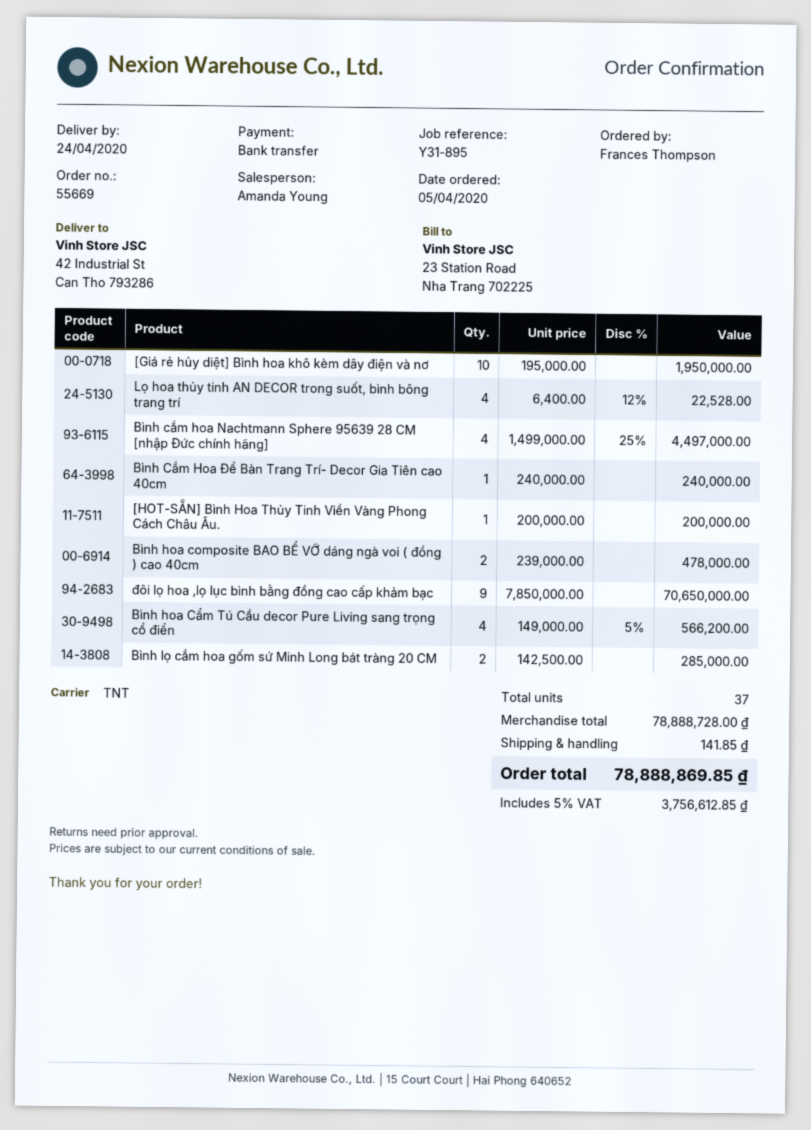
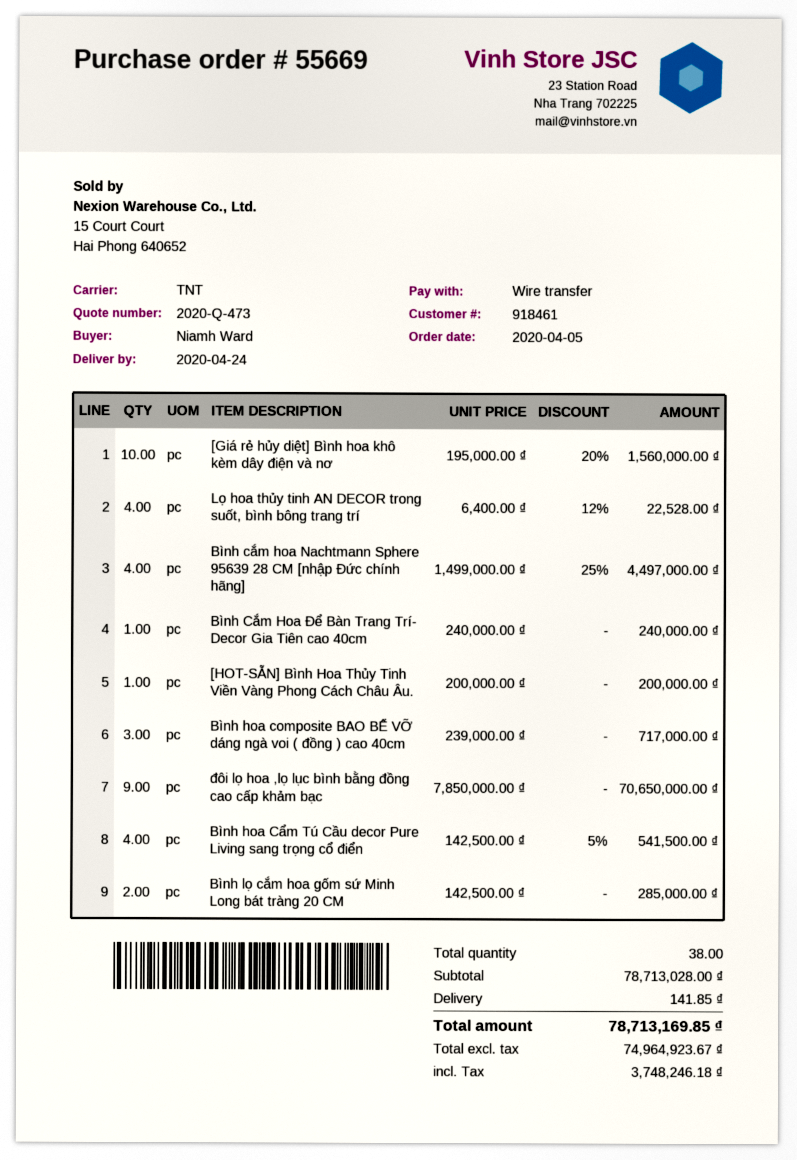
ordered by: Frances Thompson -> Niamh Ward
[Giá rẻ hủy diệt] Bình hoa khô kèm dây điện và nơ: 10 x 195000.00 = 1950000.00 -> 10 x 195000.00 - 20% = 1560000.00
Bình hoa composite BAO BỂ VỠ dáng ngà voi ( đồng ) cao 40cm: 2 x 239000.00 = 478000.00 -> 3 x 239000.00 = 717000.00
Bình hoa Cẩm Tú Cầu decor Pure Living sang trọng cổ điển: 4 x 149000.00 - 5% = 566200.00 -> 4 x 142500.00 - 5% = 541500.00
total quantity: 37 -> 38
subtotal: 78888728.00 -> 78713028.00
tax: 3756612.85 -> 3748246.18
total: 78888869.85 -> 78713169.85

